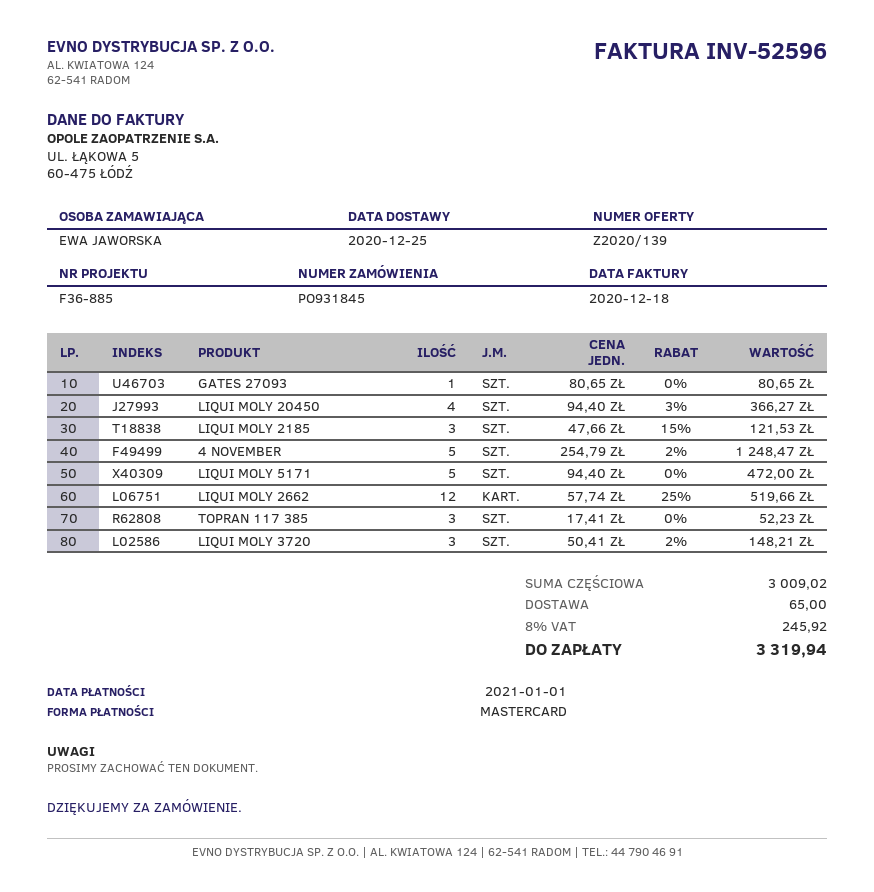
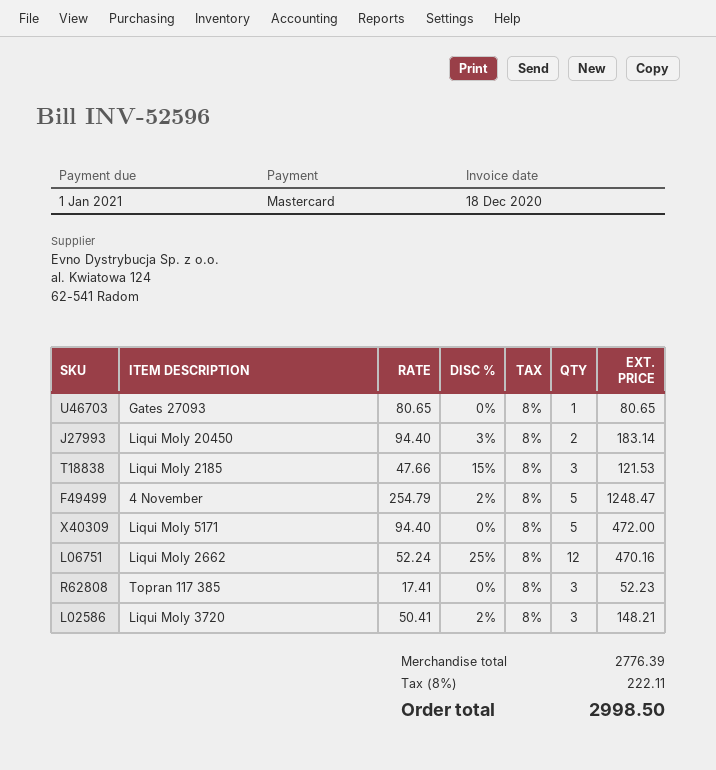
LIQUI MOLY 20450: 4 x 94.40 - 3% = 366.27 -> 2 x 94.40 - 3% = 183.14
LIQUI MOLY 2662: 12 x 57.74 - 25% = 519.66 -> 12 x 52.24 - 25% = 470.16
subtotal: 3009.02 -> 2776.39
shipping: 65.00 -> none
tax: 8% = 245.92 -> 8% = 222.11
total: 3319.94 -> 2998.50

